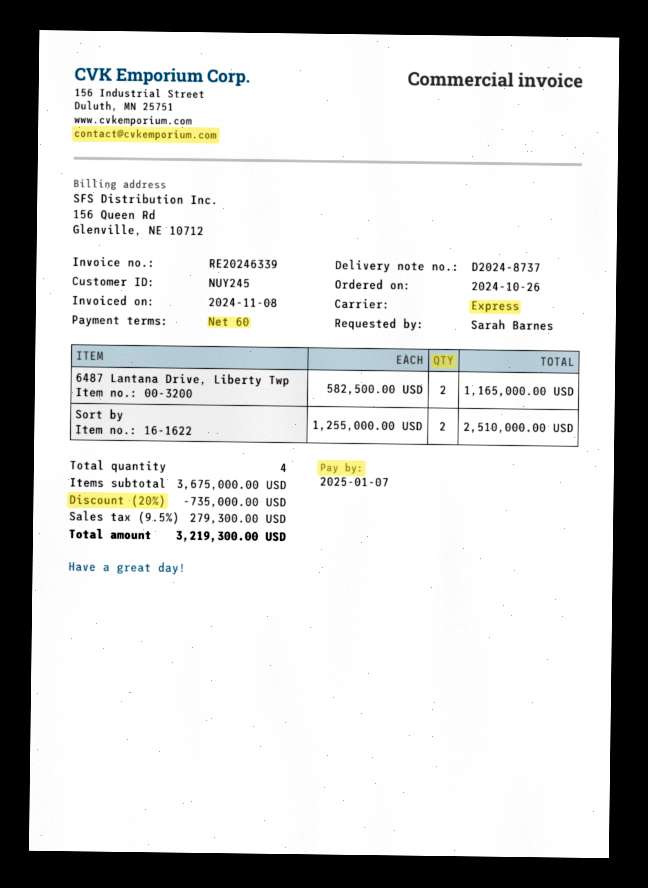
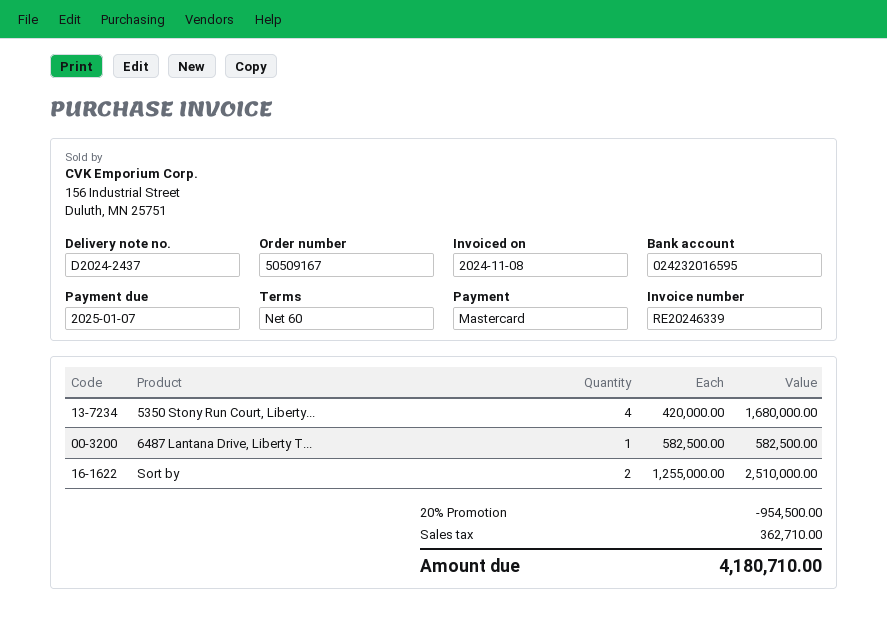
delivery note number: D2024-8737 -> D2024-2437
6487 Lantana Drive, Liberty Twp: 2 x 582500.00 = 1165000.00 -> 1 x 582500.00 = 582500.00
5350 Stony Run Court, Liberty...: none -> 4 x 420000.00 = 1680000.00
discount: 20% = 735000.00 -> 20% = 954500.00
tax: 279300.00 -> 362710.00
total: 3219300.00 -> 4180710.00

